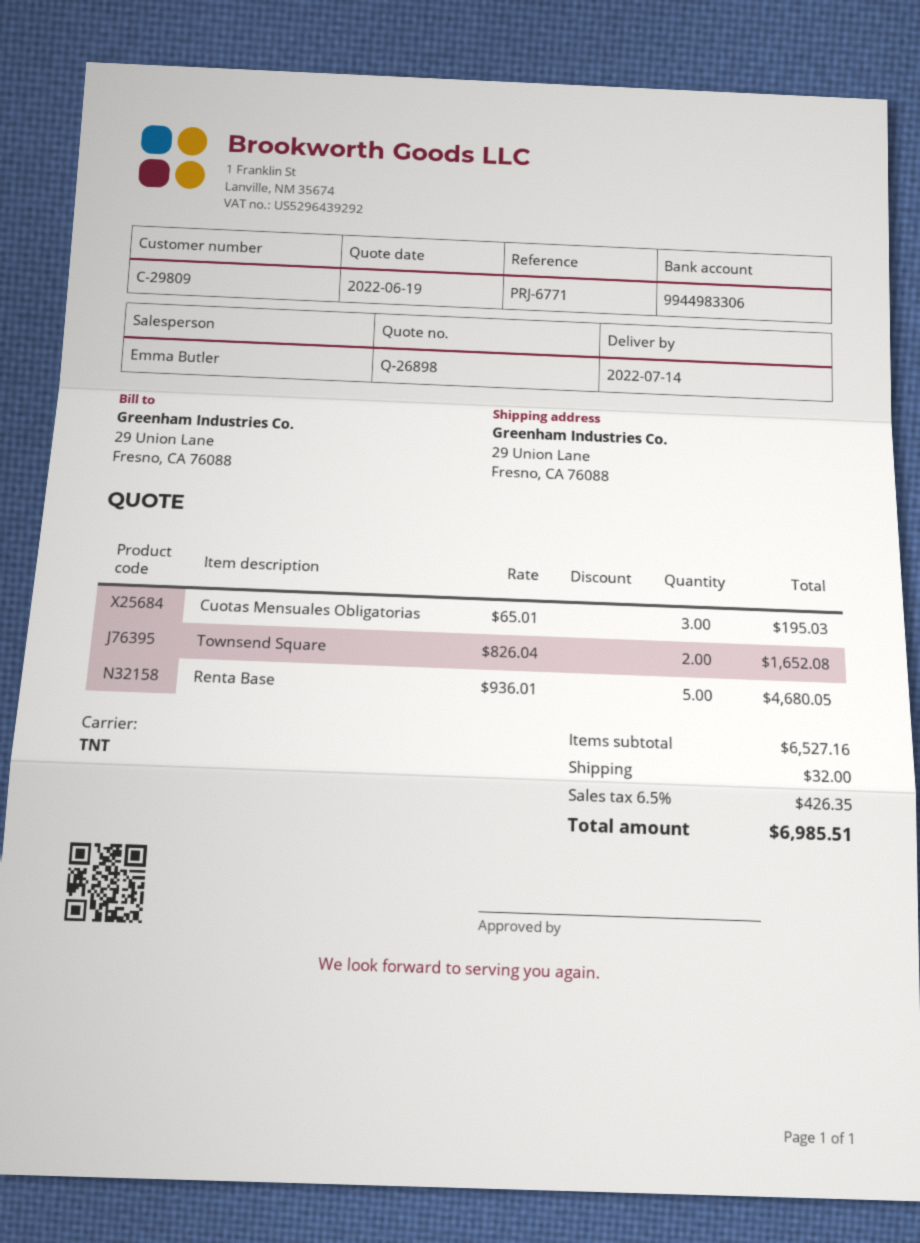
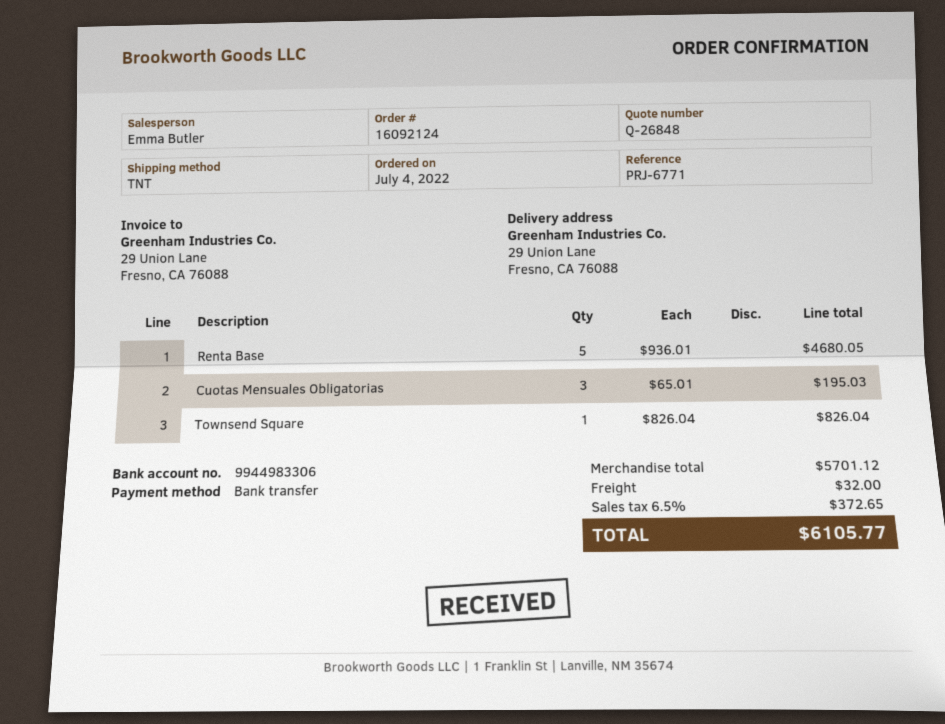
quote number: Q-26898 -> Q-26848
Townsend Square: 2 x 826.04 = 1652.08 -> 1 x 826.04 = 826.04
subtotal: 6527.16 -> 5701.12
tax: 6.5% = 426.35 -> 6.5% = 372.65
total: 6985.51 -> 6105.77

